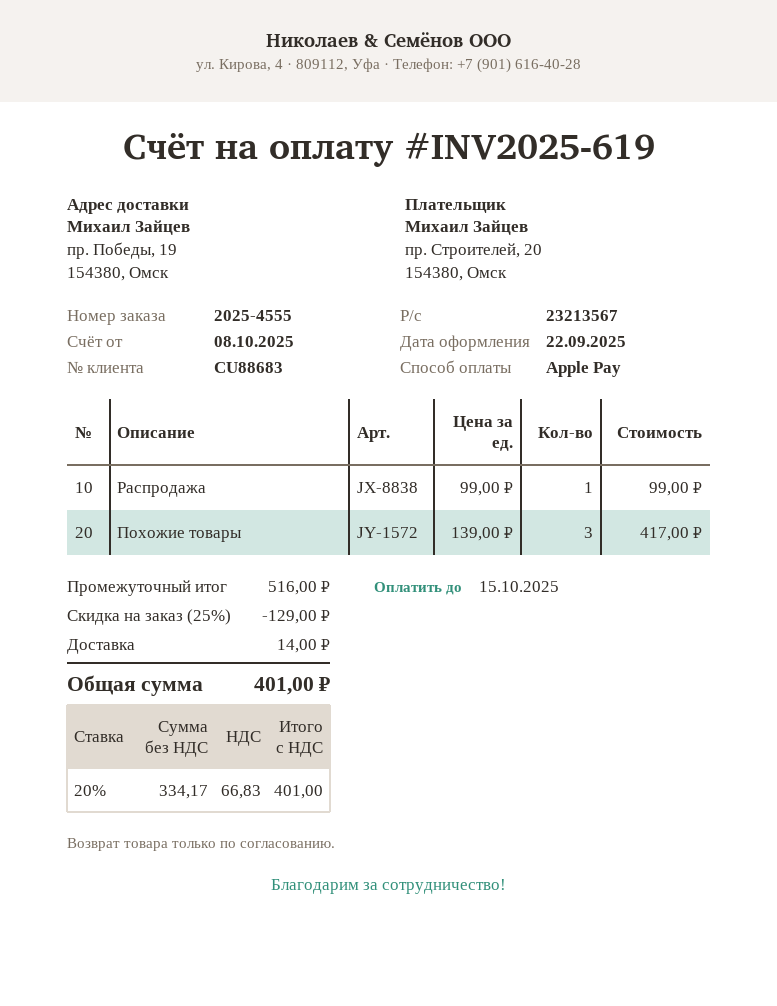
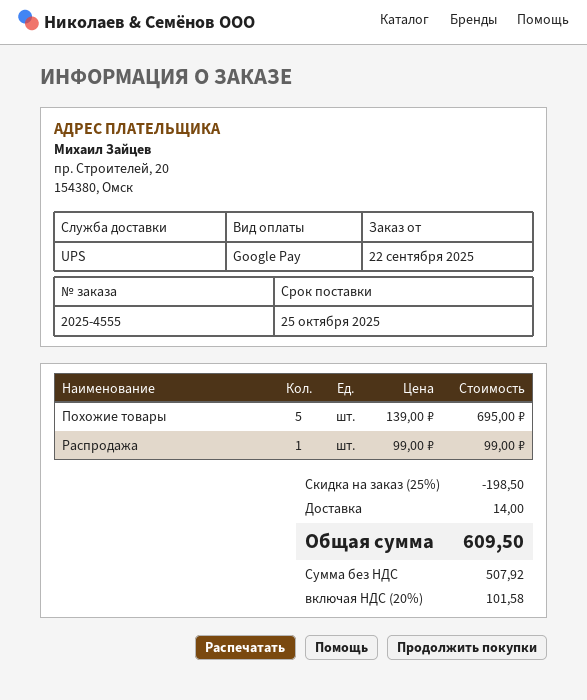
payment method: Apple Pay -> Google Pay
Похожие товары: 3 x 139.00 = 417.00 -> 5 x 139.00 = 695.00
discount: 25% = 129.00 -> 25% = 198.50
net: 334.17 -> 507.92
tax: 20% = 66.83 -> 20% = 101.58
total: 401.00 -> 609.50

